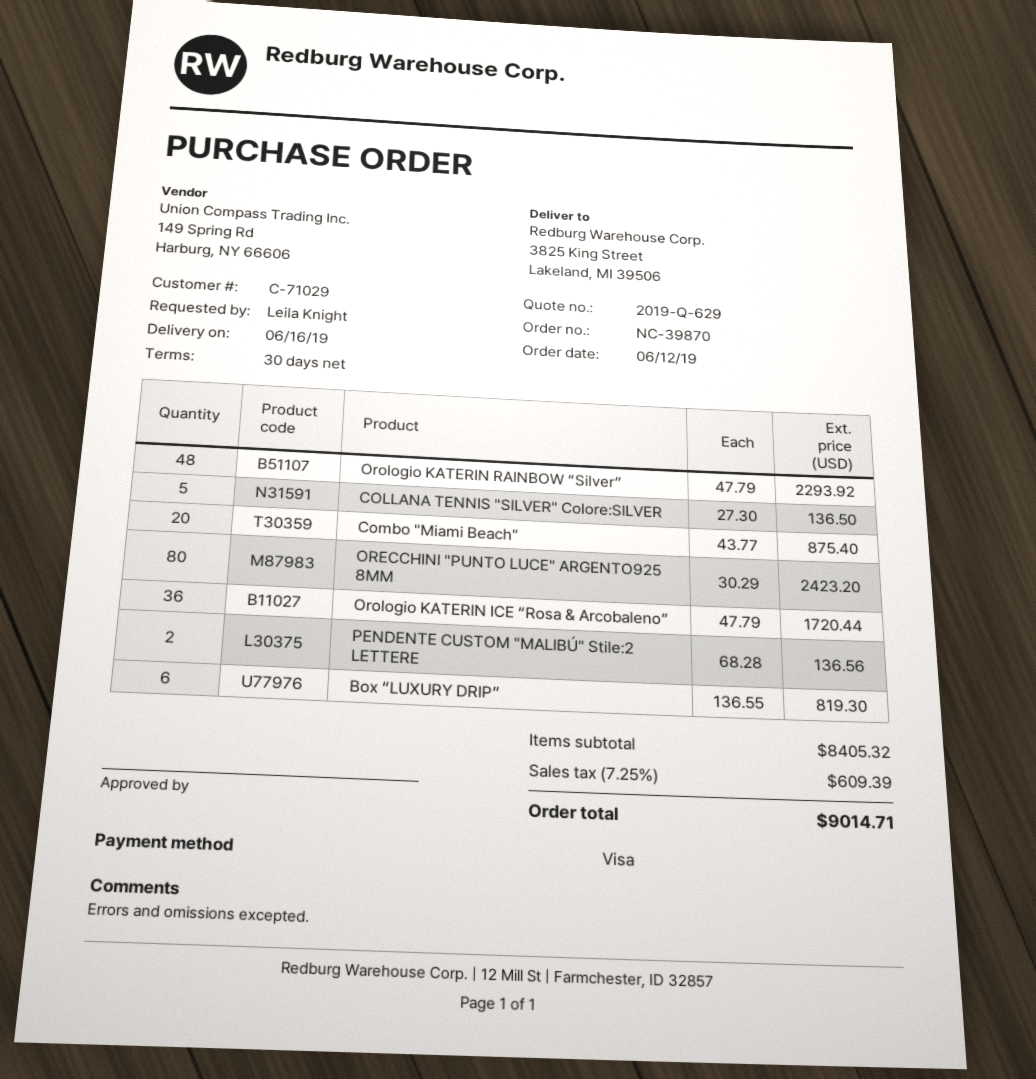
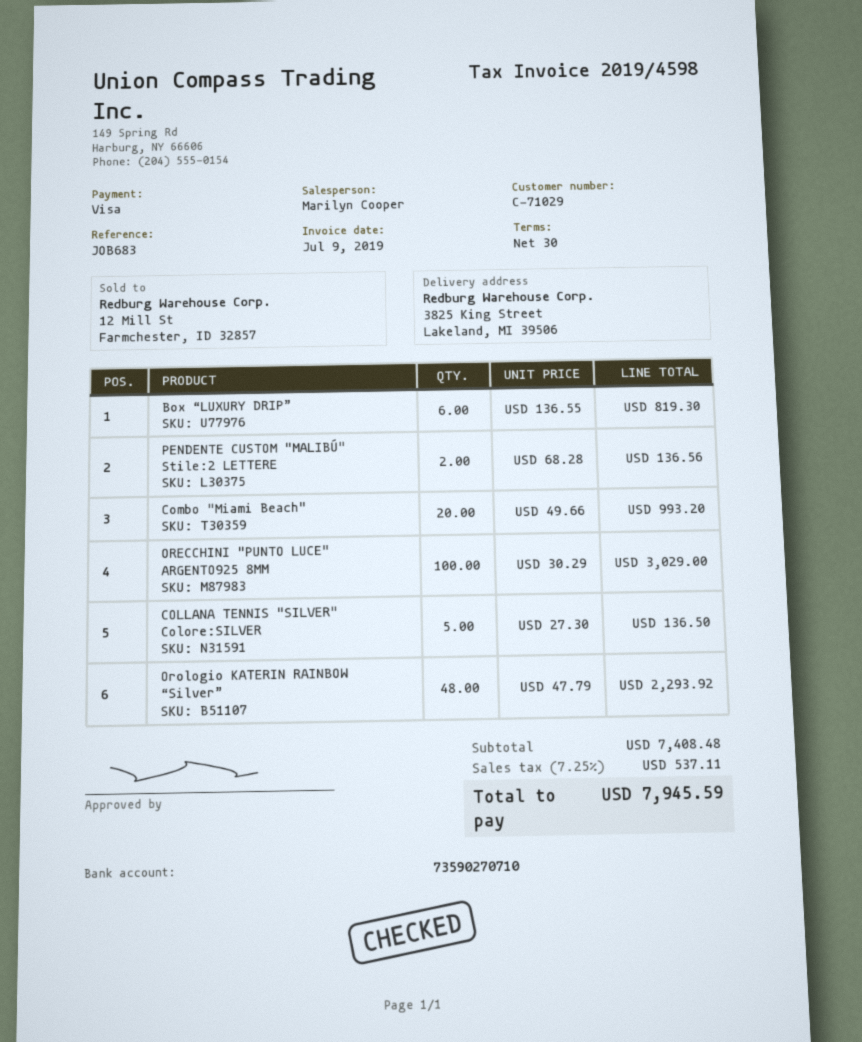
Combo "Miami Beach": 20 x 43.77 = 875.40 -> 20 x 49.66 = 993.20
ORECCHINI "PUNTO LUCE" ARGENTO925 8MM: 80 x 30.29 = 2423.20 -> 100 x 30.29 = 3029.00
Orologio KATERIN ICE “Rosa & Arcobaleno”: 36 x 47.79 = 1720.44 -> none
subtotal: 8405.32 -> 7408.48
tax: 7.25% = 609.39 -> 7.25% = 537.11
total: 9014.71 -> 7945.59

